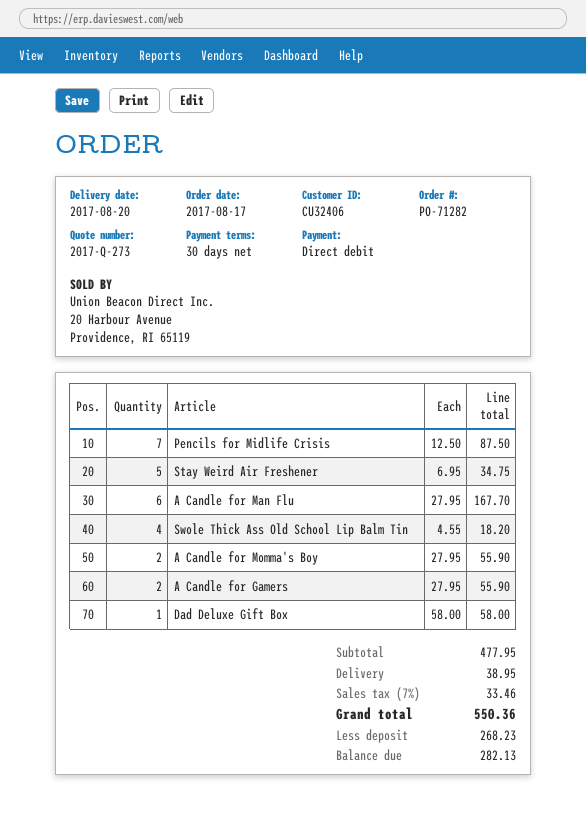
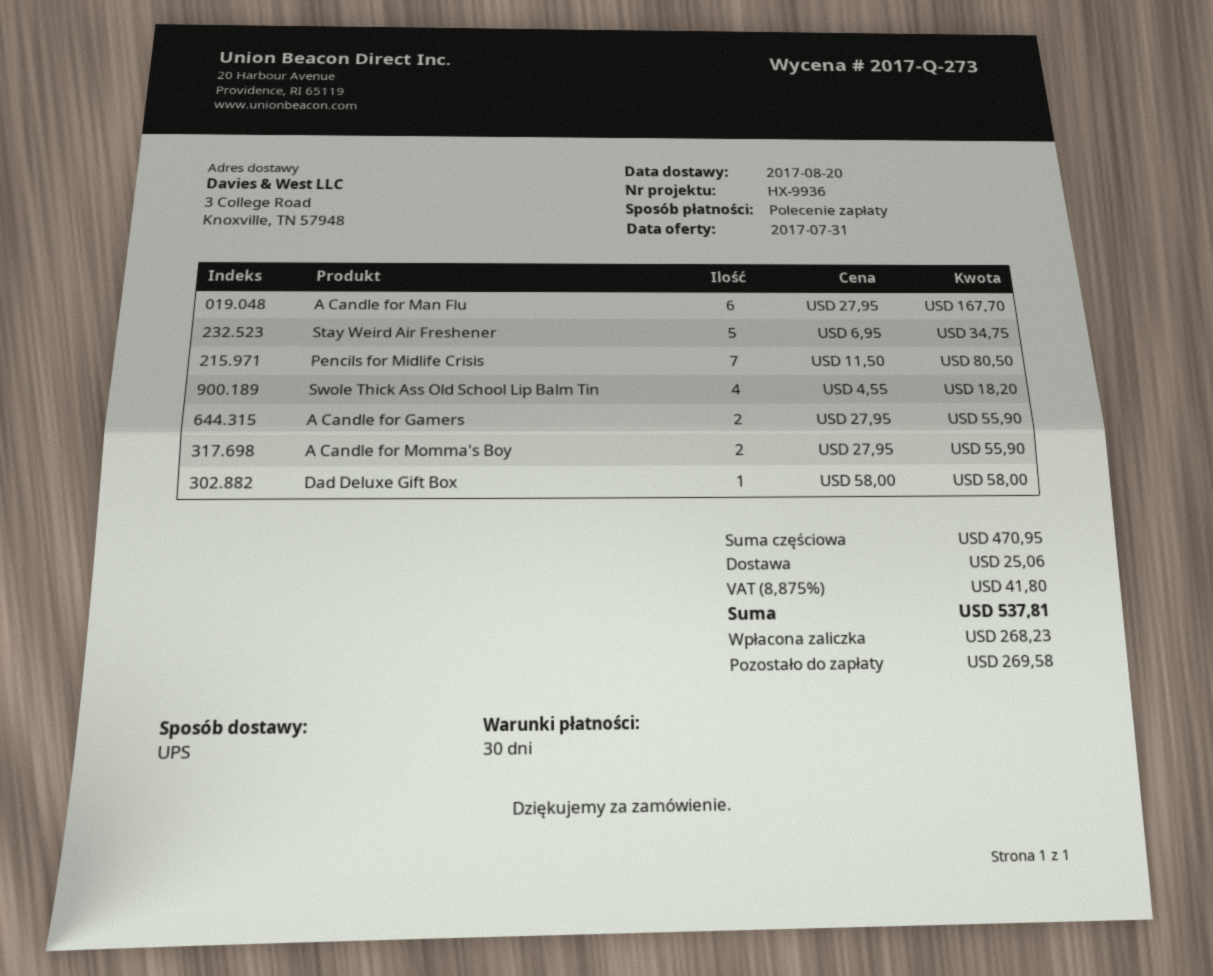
Pencils for Midlife Crisis: 7 x 12.50 = 87.50 -> 7 x 11.50 = 80.50
subtotal: 477.95 -> 470.95
shipping: 38.95 -> 25.06
tax: 7% = 33.46 -> 8.875% = 41.80
total: 550.36 -> 537.81
balance: 282.13 -> 269.58

